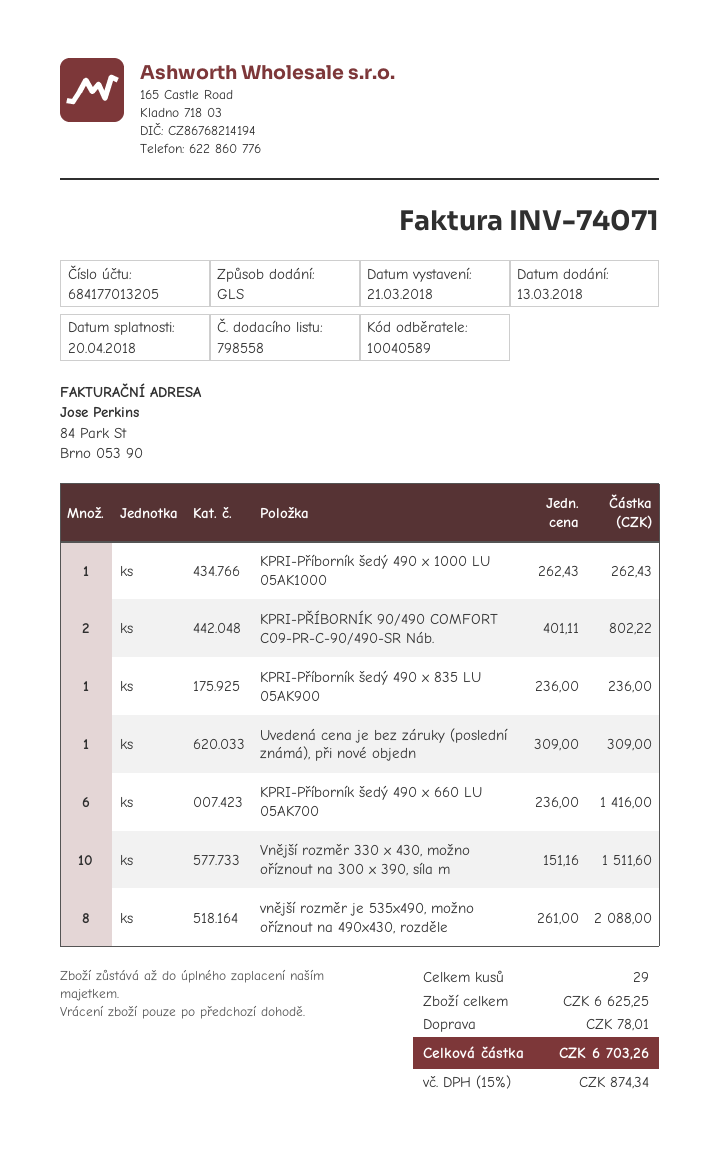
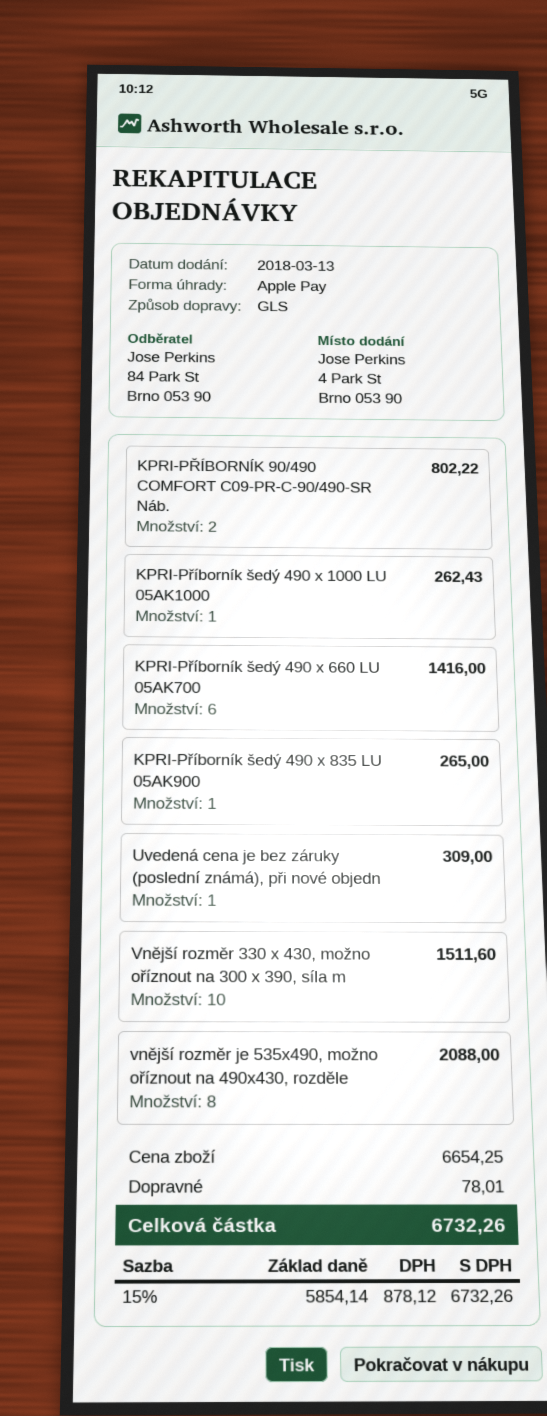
KPRI-Příborník šedý 490 x 835 LU 05AK900: 1 for 236.00 -> 1 for 265.00
subtotal: 6625.25 -> 6654.25
tax: 15% = 874.34 -> 15% = 878.12
total: 6703.26 -> 6732.26

